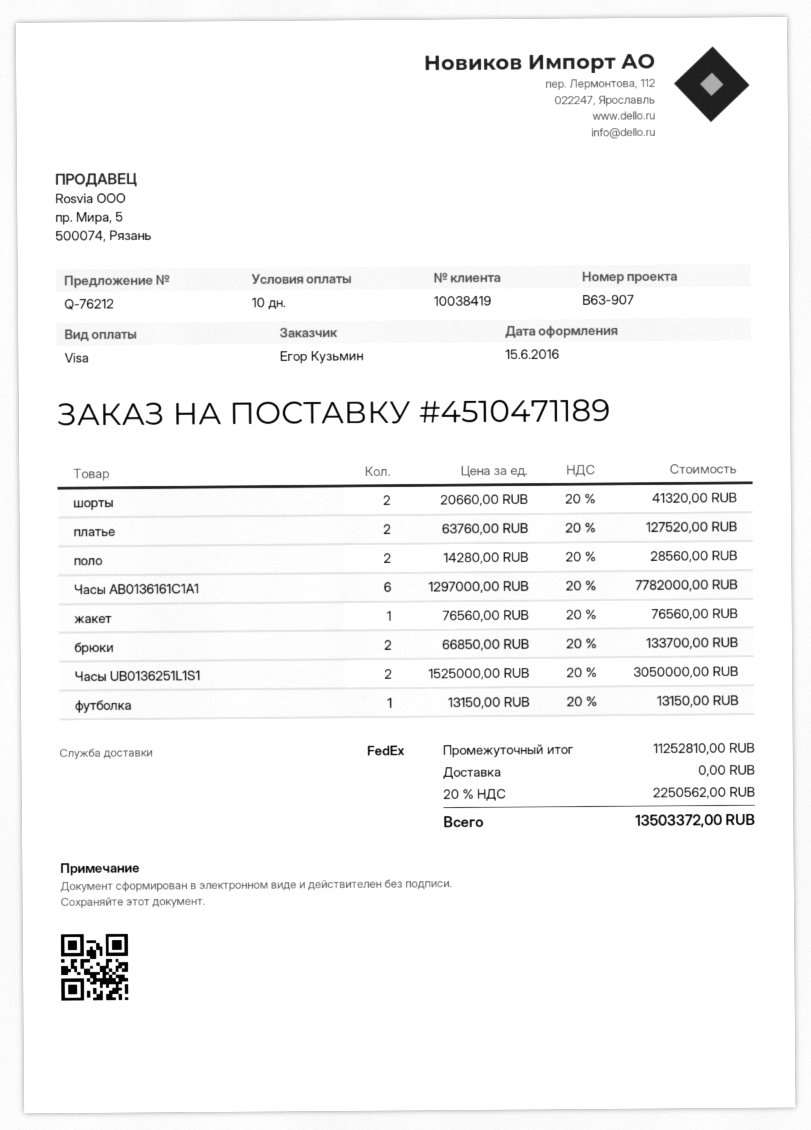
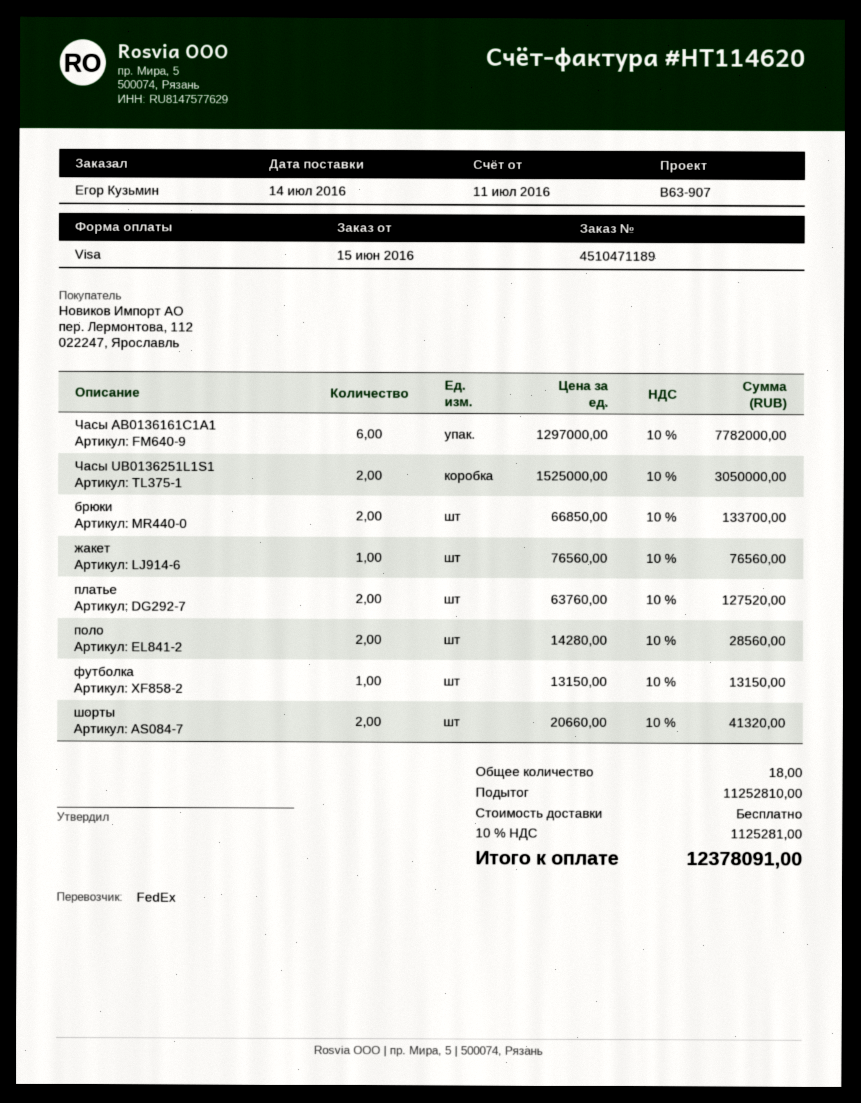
tax: 20% = 2250562.00 -> 10% = 1125281.00
total: 13503372.00 -> 12378091.00

